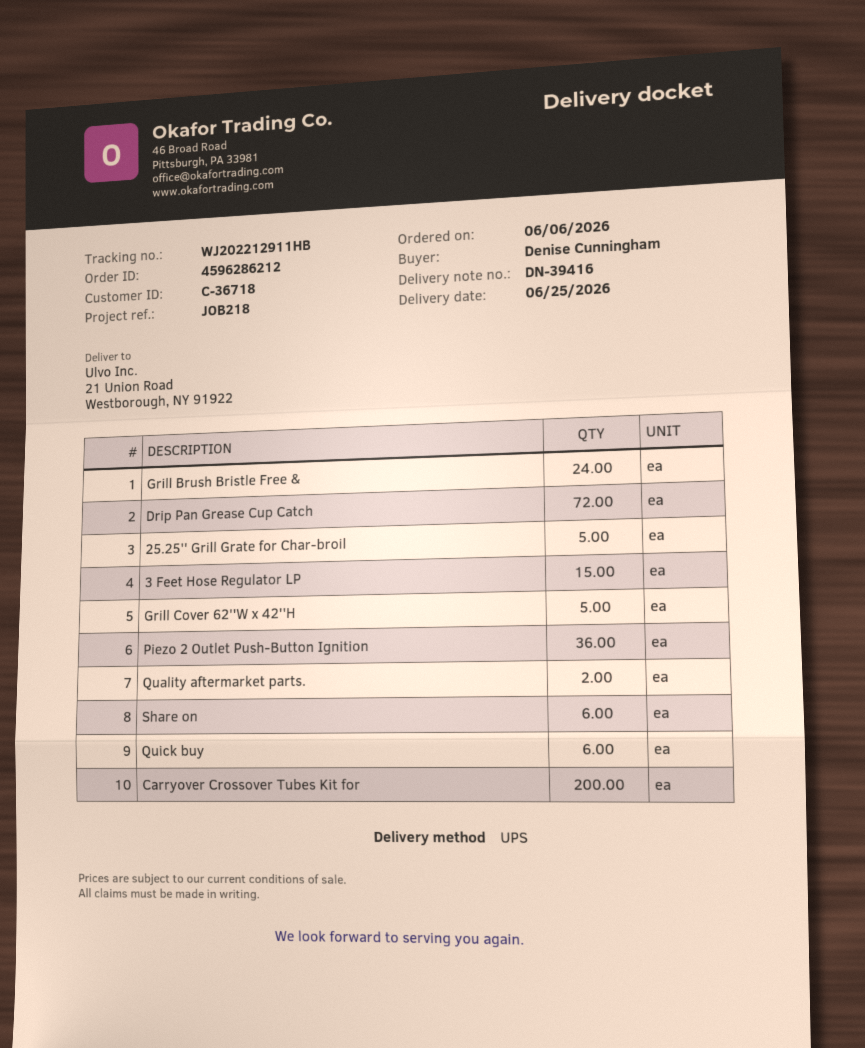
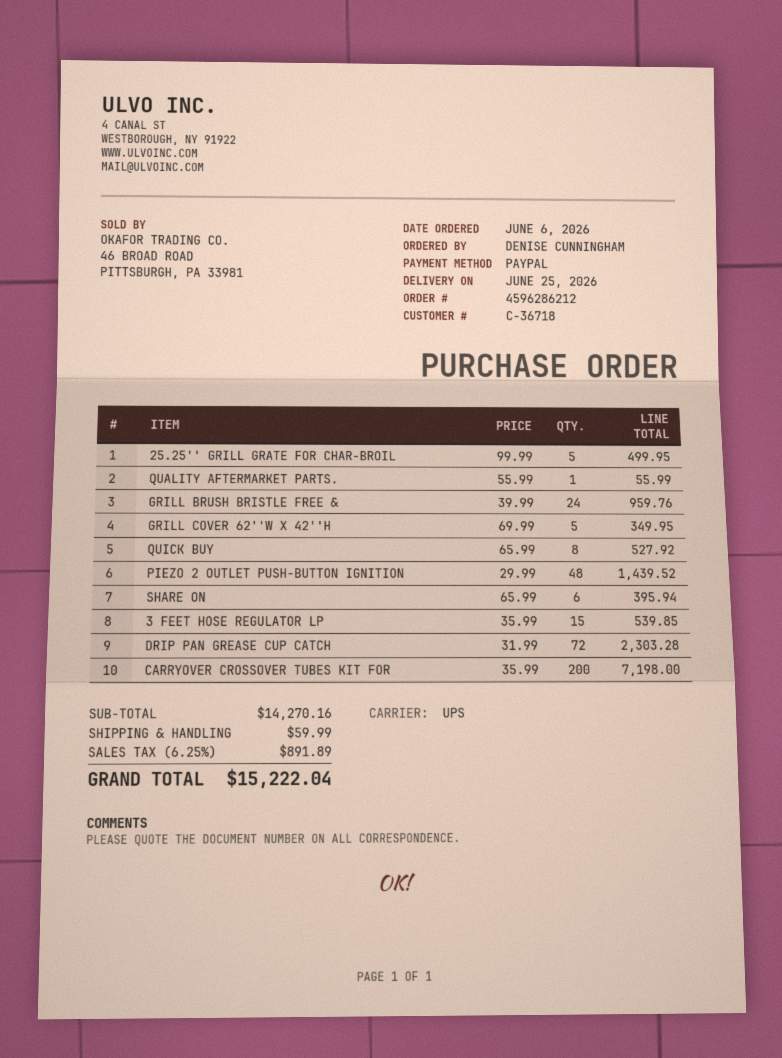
Piezo 2 Outlet Push-Button Ignition: 36 -> 48
Quality aftermarket parts.: 2 -> 1
Quick buy: 6 -> 8

